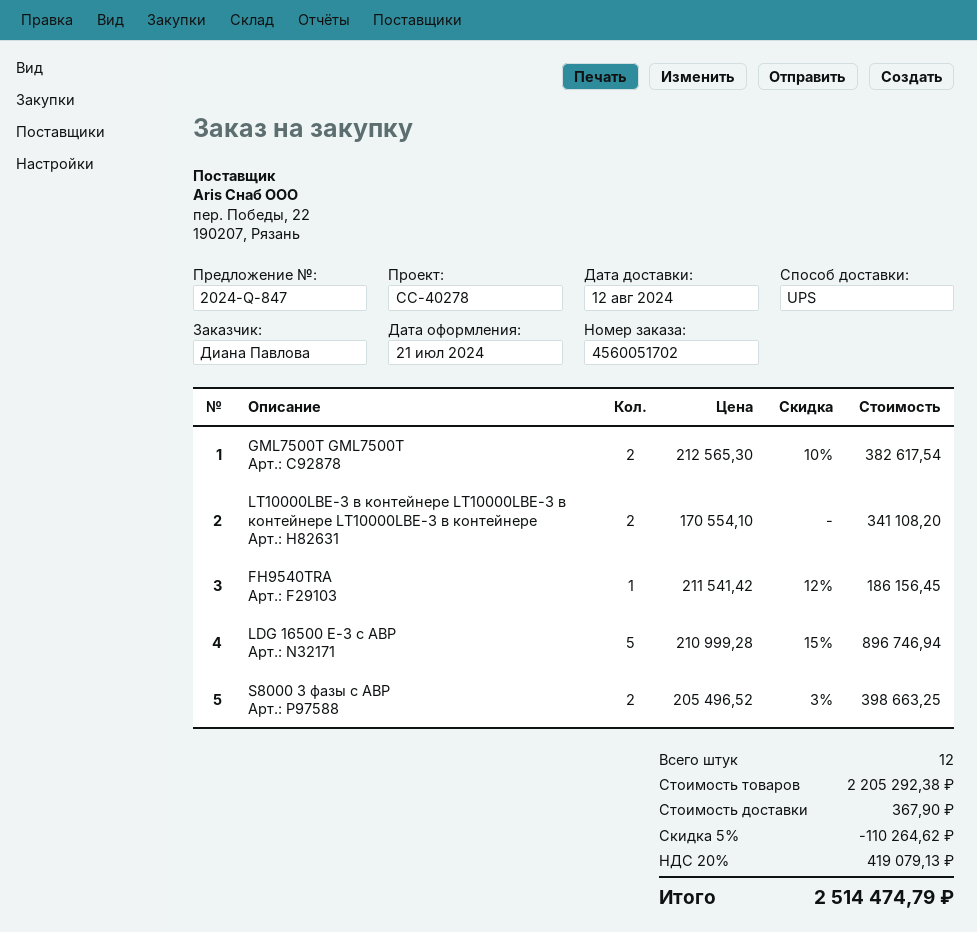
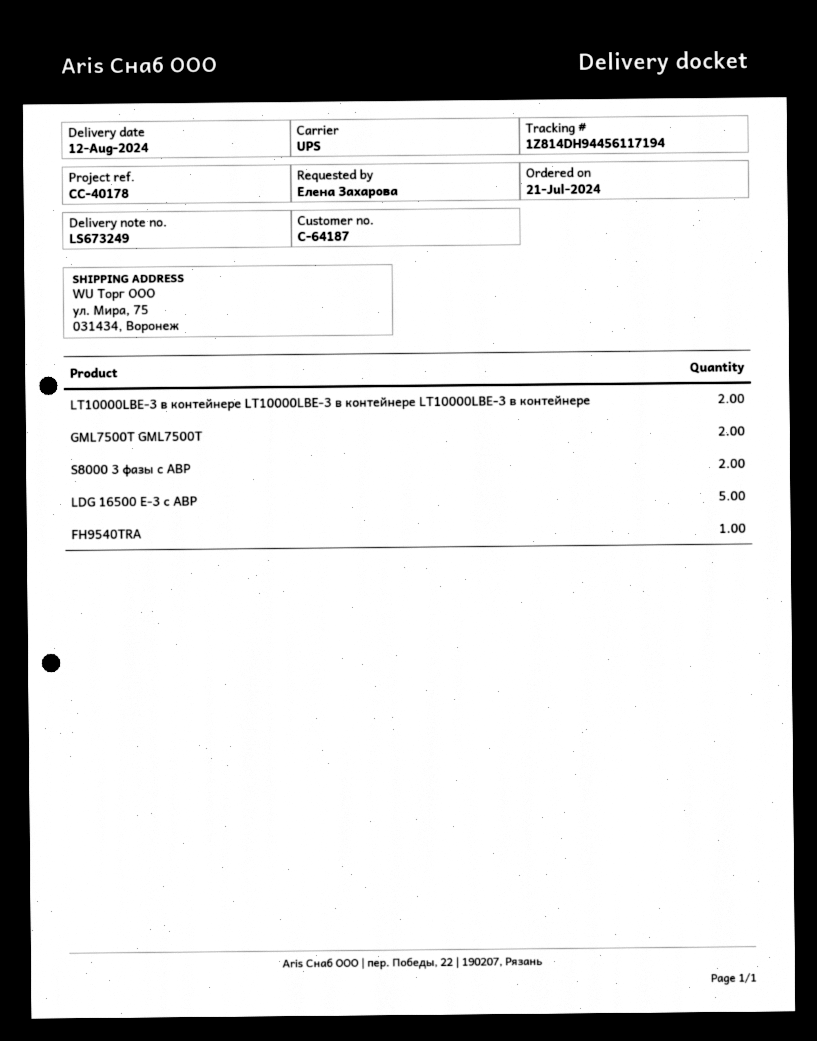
reference: CC-40278 -> CC-40178
ordered by: Диана Павлова -> Елена Захарова

